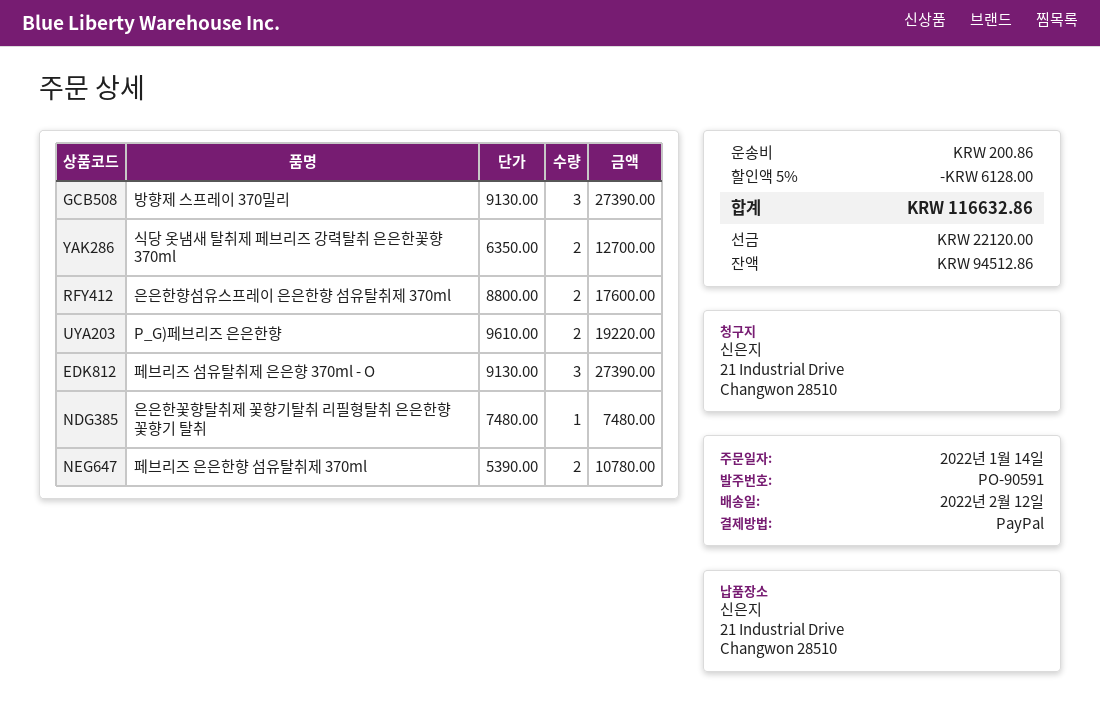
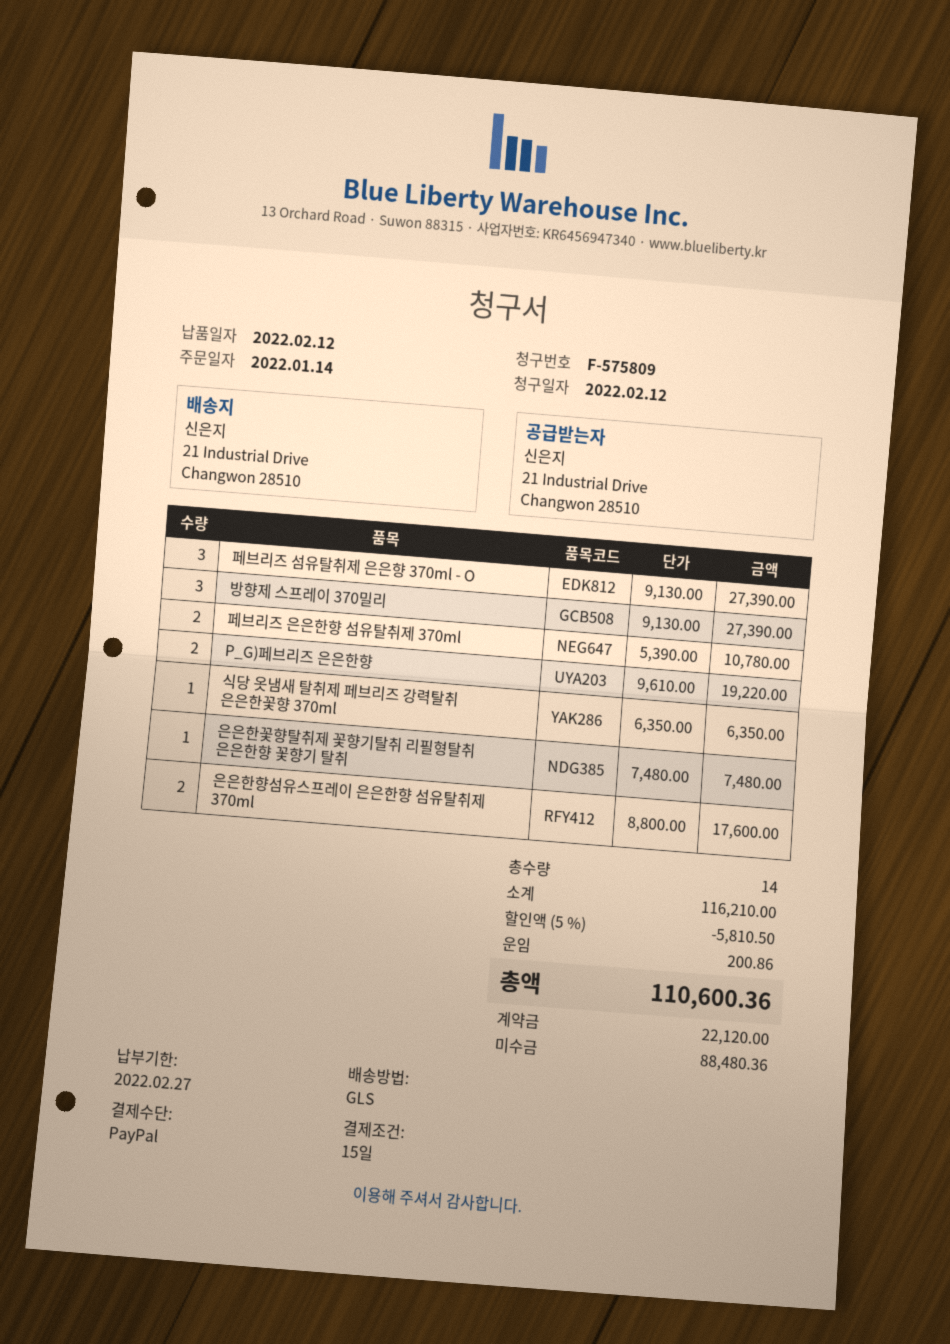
식당 옷냄새 탈취제 페브리즈 강력탈취 은은한꽃향 370ml: 2 x 6350.00 = 12700.00 -> 1 x 6350.00 = 6350.00
discount: 5% = 6128.00 -> 5% = 5810.50
total: 116632.86 -> 110600.36
balance: 94512.86 -> 88480.36

